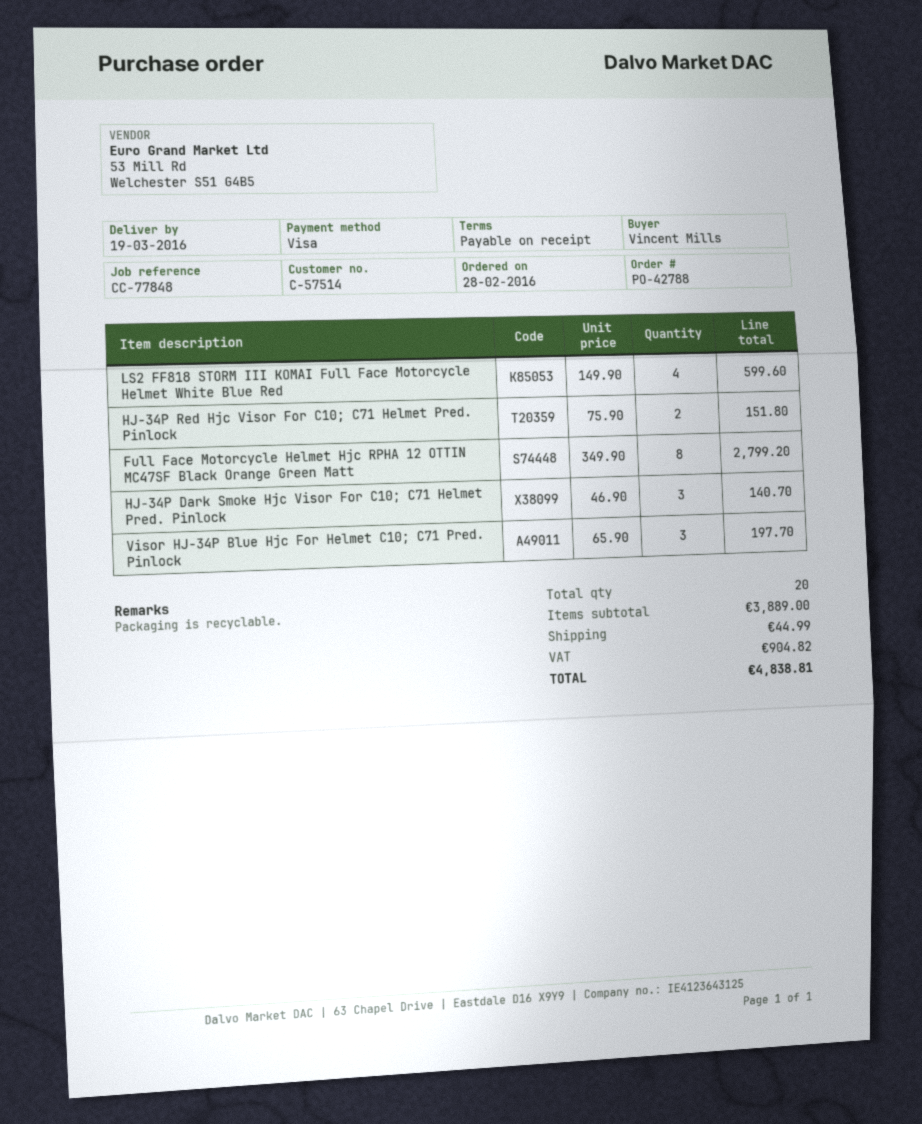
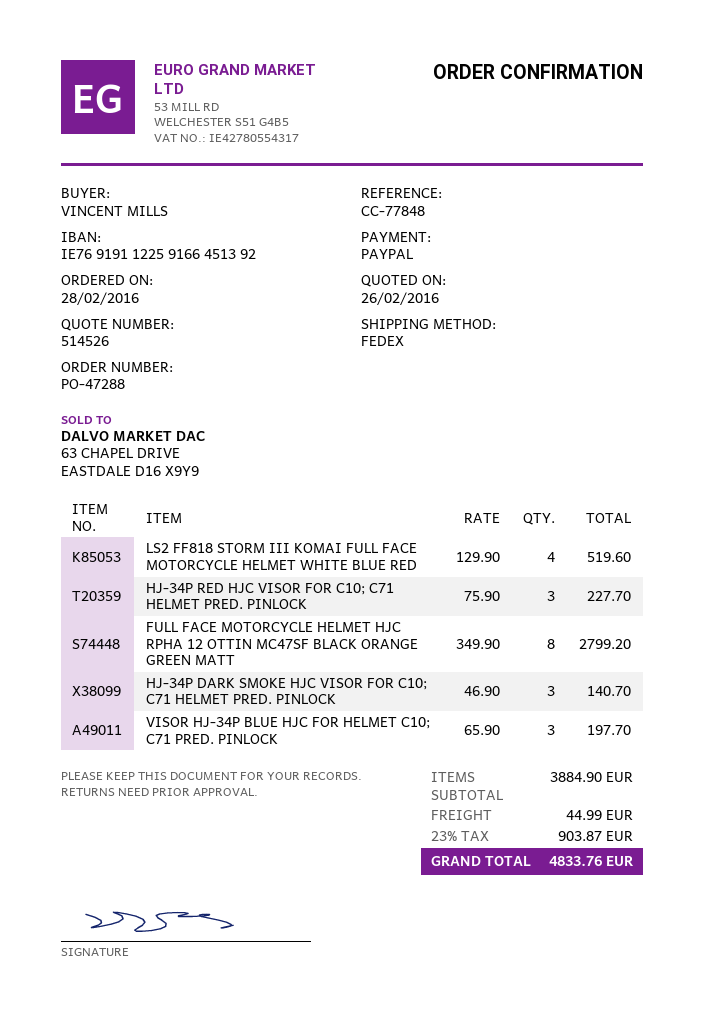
order number: PO-42788 -> PO-47288
payment method: Visa -> PayPal
LS2 FF818 STORM III KOMAI Full Face Motorcycle Helmet White Blue Red: 4 x 149.90 = 599.60 -> 4 x 129.90 = 519.60
HJ-34P Red Hjc Visor For C10; C71 Helmet Pred. Pinlock: 2 x 75.90 = 151.80 -> 3 x 75.90 = 227.70
subtotal: 3889.00 -> 3884.90
tax: 904.82 -> 903.87
total: 4838.81 -> 4833.76

